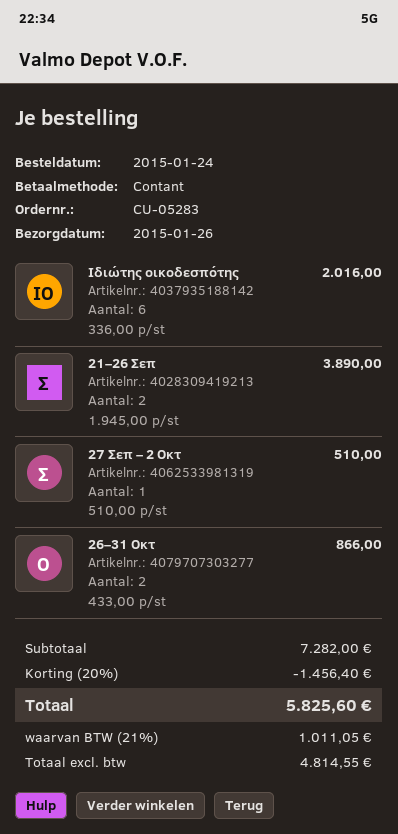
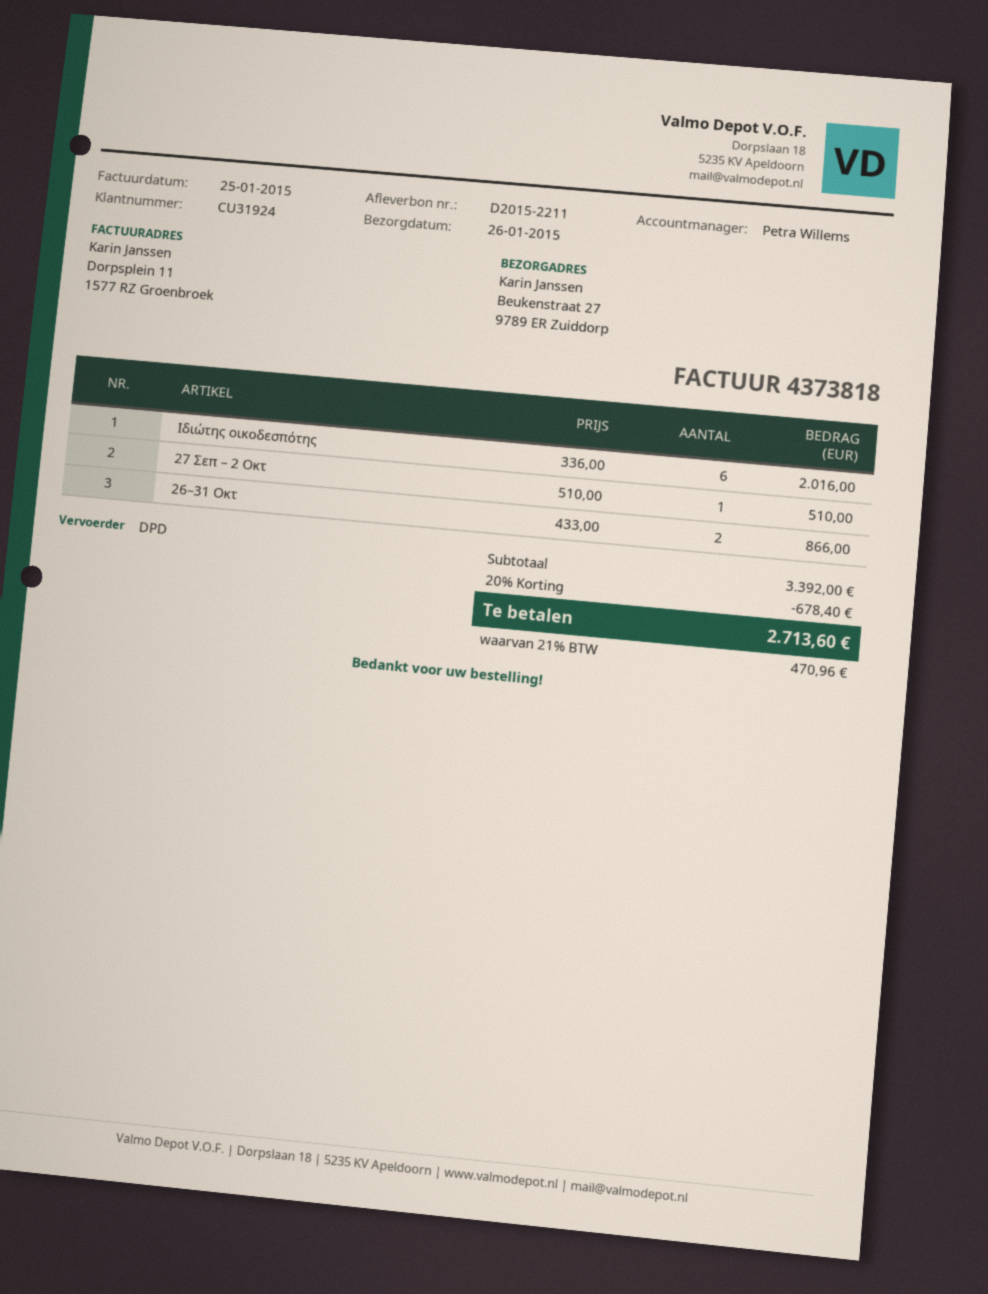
21–26 Σεπ: 2 x 1945.00 = 3890.00 -> none
subtotal: 7282.00 -> 3392.00
discount: 20% = 1456.40 -> 20% = 678.40
tax: 21% = 1011.05 -> 21% = 470.96
total: 5825.60 -> 2713.60

